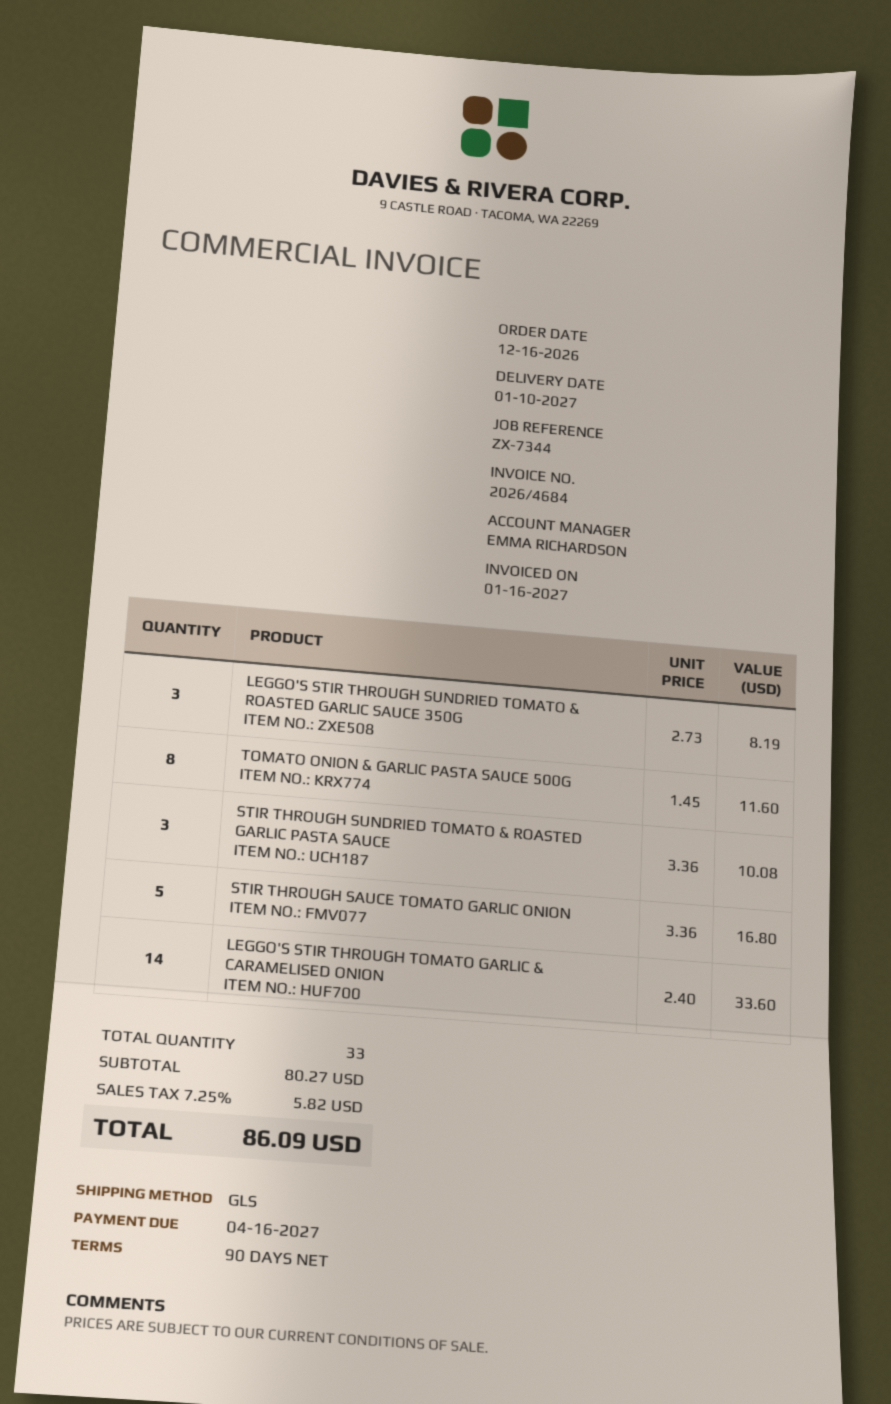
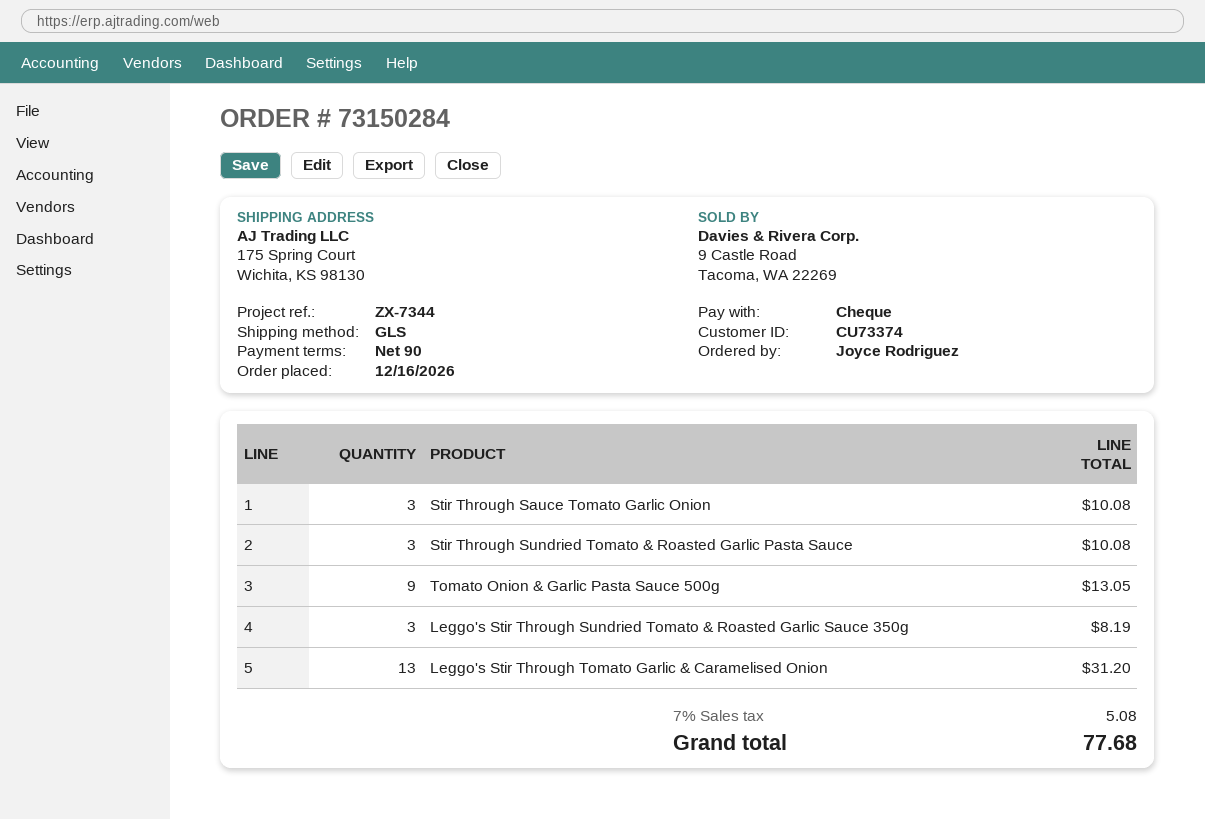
TOMATO ONION & GARLIC PASTA SAUCE 500G: 8 for 11.60 -> 9 for 13.05
STIR THROUGH SAUCE TOMATO GARLIC ONION: 5 for 16.80 -> 3 for 10.08
LEGGO'S STIR THROUGH TOMATO GARLIC & CARAMELISED ONION: 14 for 33.60 -> 13 for 31.20
tax: 7.25% = 5.82 -> 7% = 5.08
total: 86.09 -> 77.68

